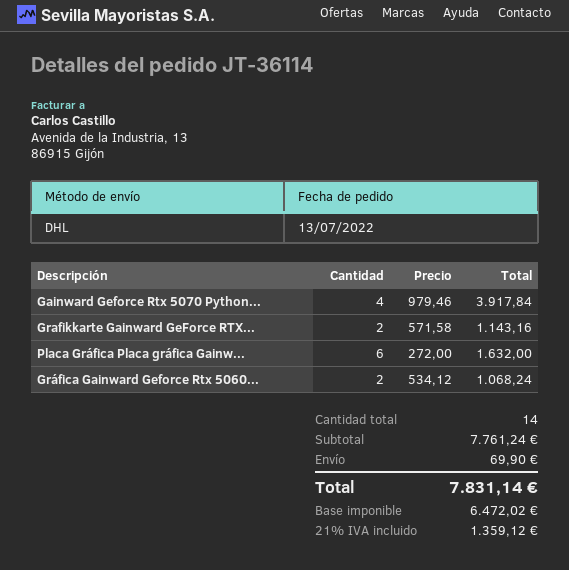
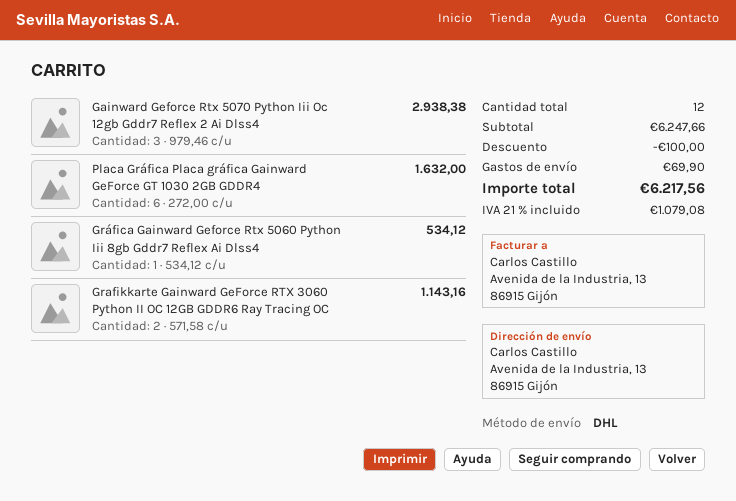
Gainward Geforce Rtx 5070 Python...: 4 x 979.46 = 3917.84 -> 3 x 979.46 = 2938.38
Gráfica Gainward Geforce Rtx 5060...: 2 x 534.12 = 1068.24 -> 1 x 534.12 = 534.12
total quantity: 14 -> 12
subtotal: 7761.24 -> 6247.66
discount: none -> 100.00
tax: 21% = 1359.12 -> 21% = 1079.08
total: 7831.14 -> 6217.56

